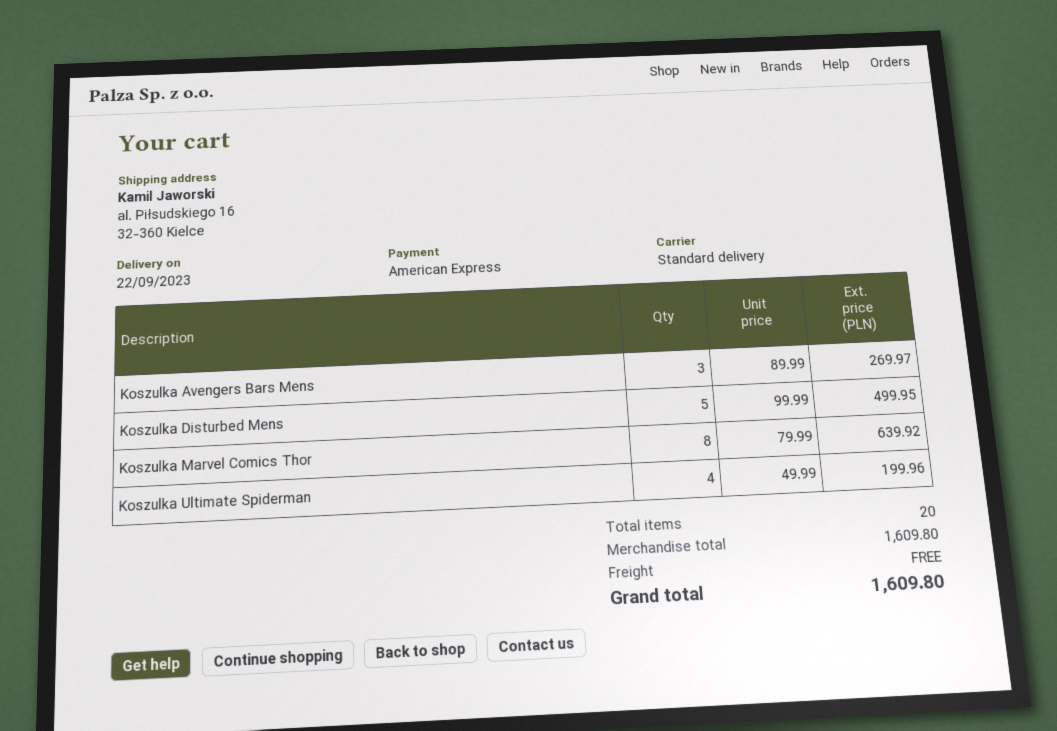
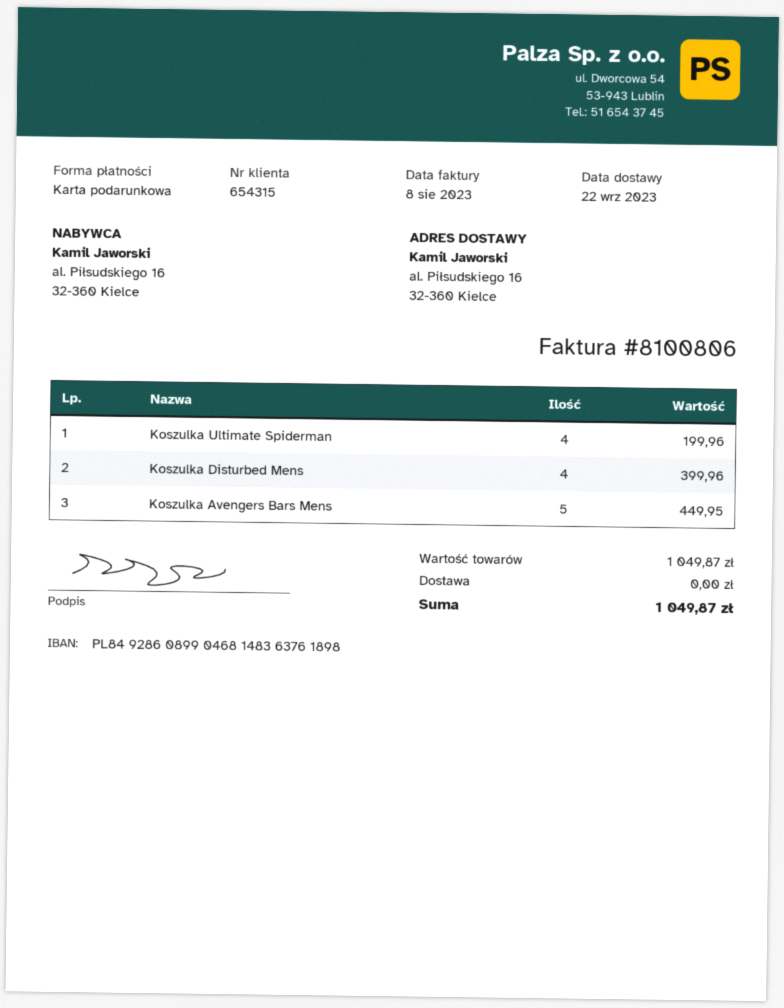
payment method: American Express -> gift card
Koszulka Avengers Bars Mens: 3 for 269.97 -> 5 for 449.95
Koszulka Disturbed Mens: 5 for 499.95 -> 4 for 399.96
Koszulka Marvel Comics Thor: 8 for 639.92 -> none
subtotal: 1609.80 -> 1049.87
total: 1609.80 -> 1049.87

